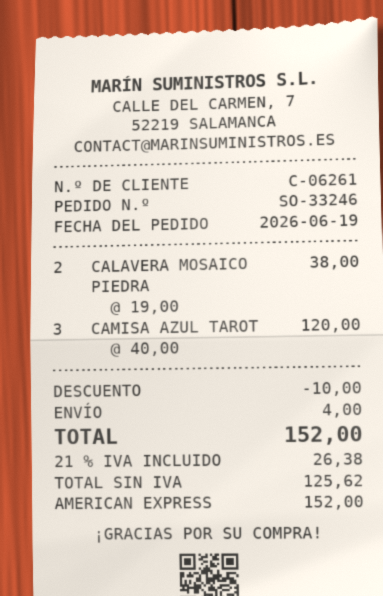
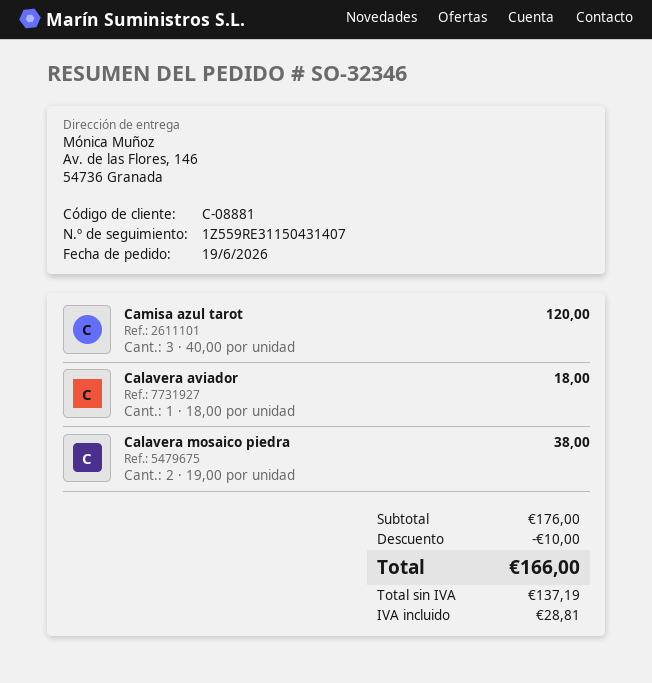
order number: SO-33246 -> SO-32346
customer number: C-06261 -> C-08881
Calavera aviador: none -> 1 x 18.00 = 18.00
shipping: 4.00 -> none
net: 125.62 -> 137.19
tax: 26.38 -> 28.81
total: 152.00 -> 166.00

